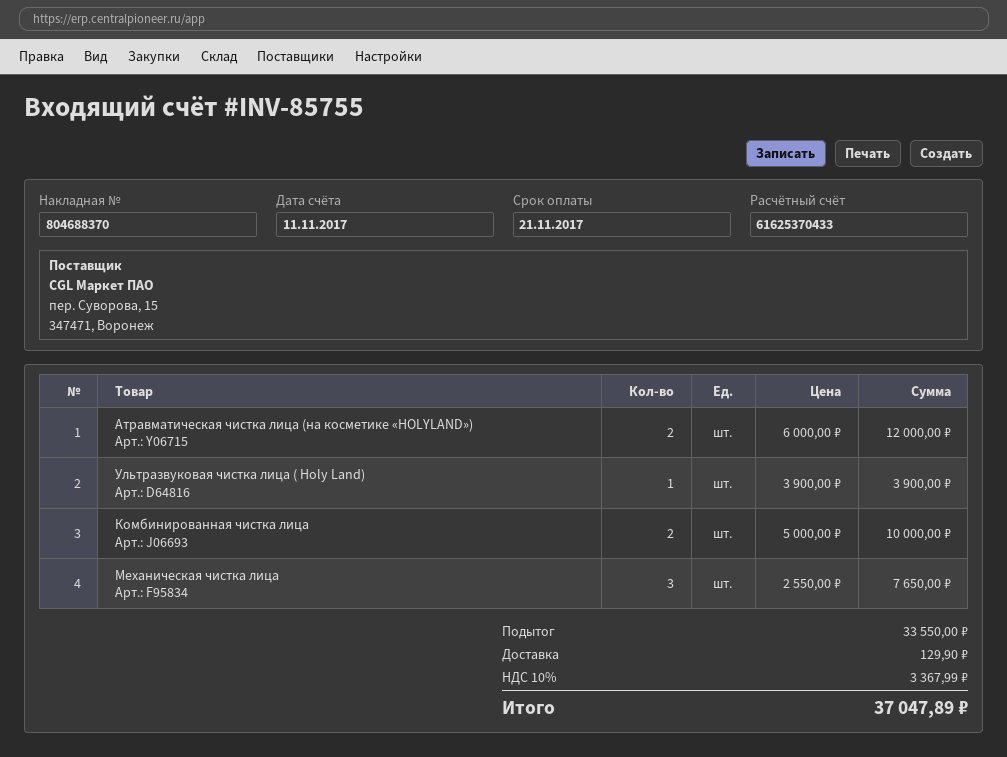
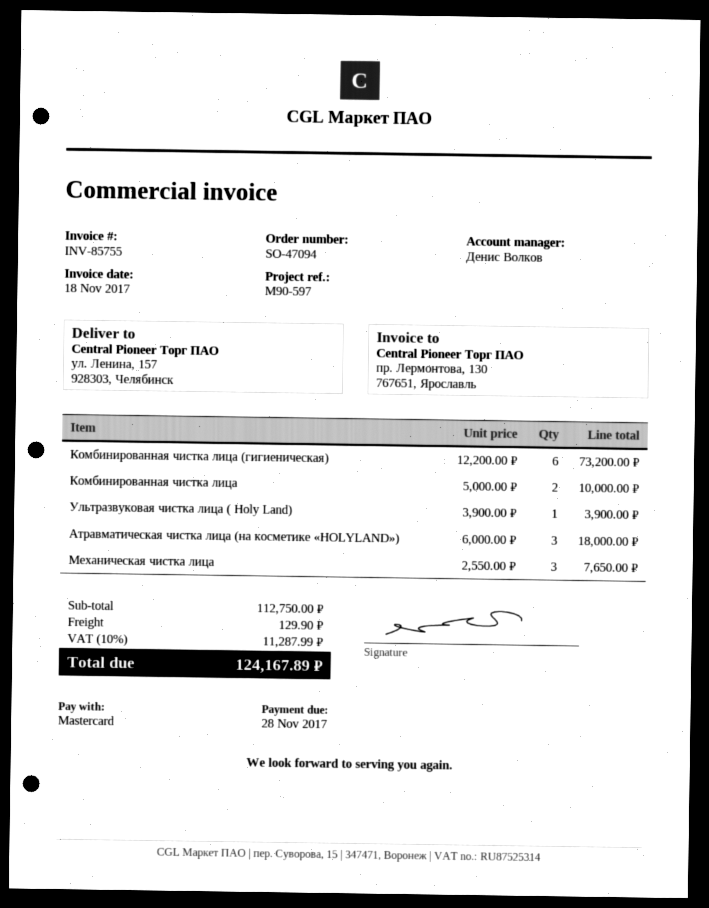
invoice date: 2017-11-11 -> 2017-11-18
due date: 2017-11-21 -> 2017-11-28
Атравматическая чистка лица (на косметике «HOLYLAND»): 2 x 6000.00 = 12000.00 -> 3 x 6000.00 = 18000.00
Комбинированная чистка лица (гигиеническая): none -> 6 x 12200.00 = 73200.00
subtotal: 33550.00 -> 112750.00
tax: 10% = 3367.99 -> 10% = 11287.99
total: 37047.89 -> 124167.89

